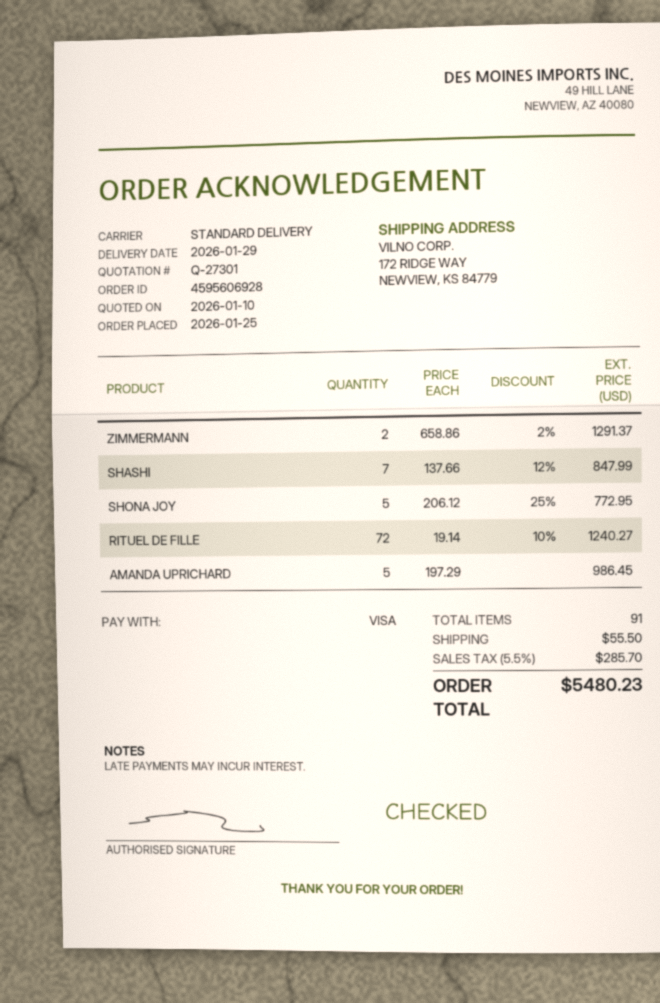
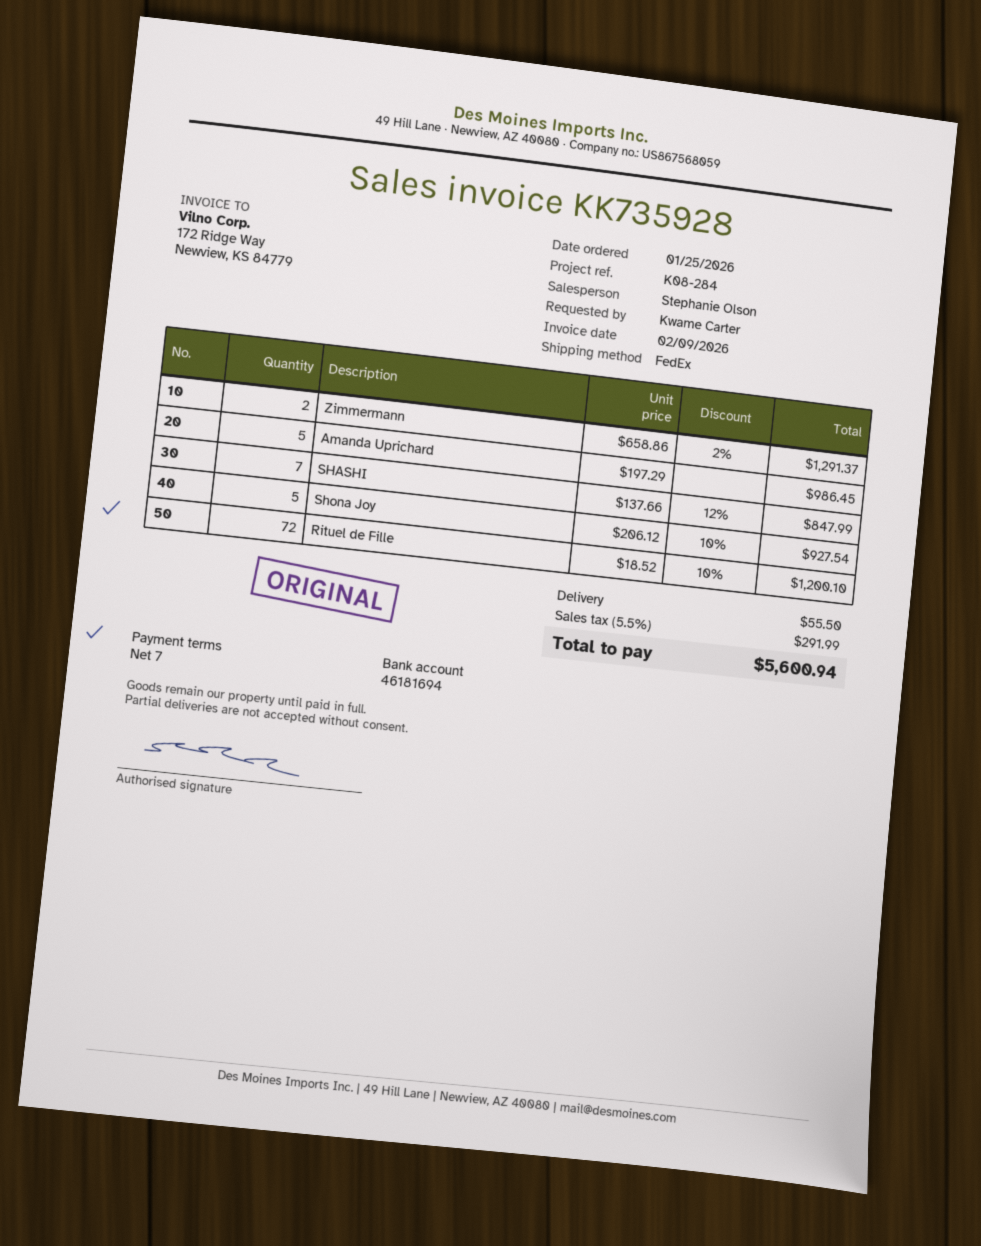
shipping method: standard -> FedEx
SHONA JOY: 5 x 206.12 - 25% = 772.95 -> 5 x 206.12 - 10% = 927.54
RITUEL DE FILLE: 72 x 19.14 - 10% = 1240.27 -> 72 x 18.52 - 10% = 1200.10
tax: 5.5% = 285.70 -> 5.5% = 291.99
total: 5480.23 -> 5600.94

